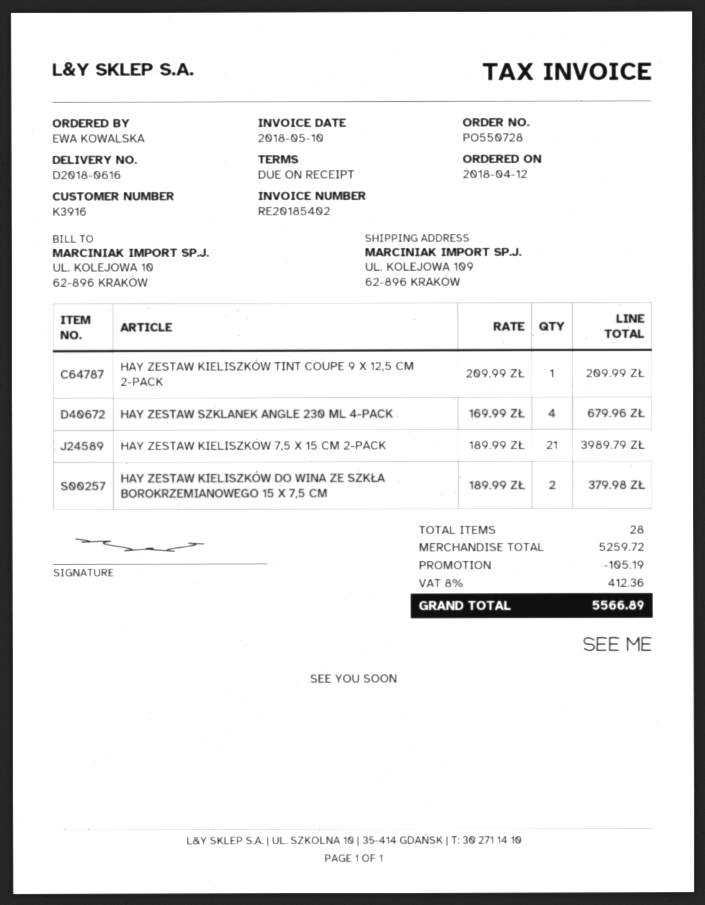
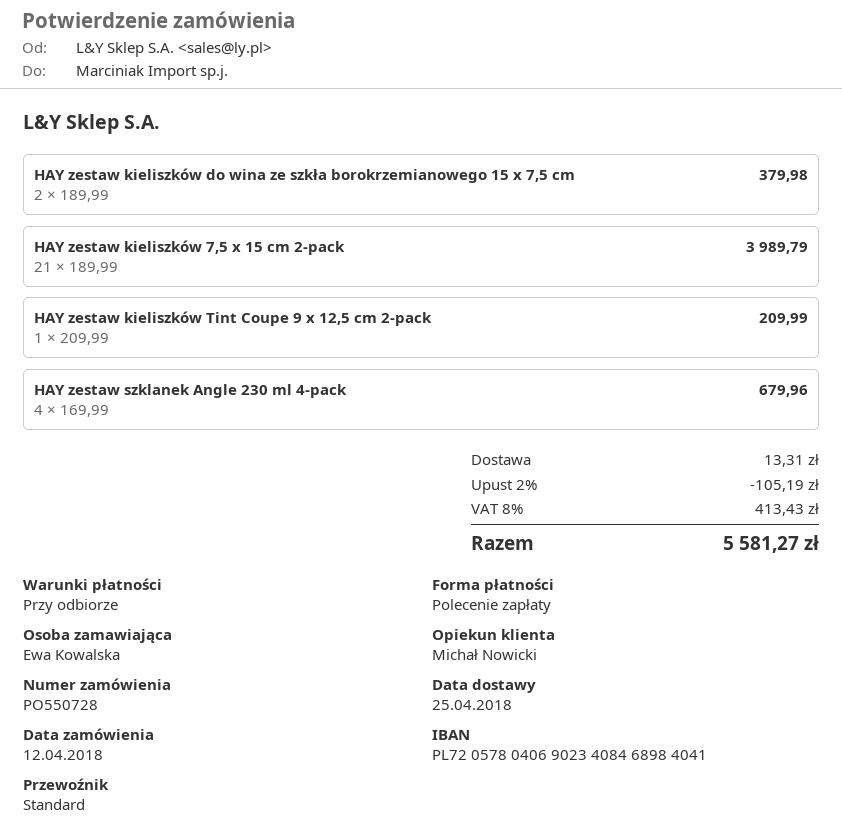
shipping: none -> 13.31
tax: 8% = 412.36 -> 8% = 413.43
total: 5566.89 -> 5581.27

